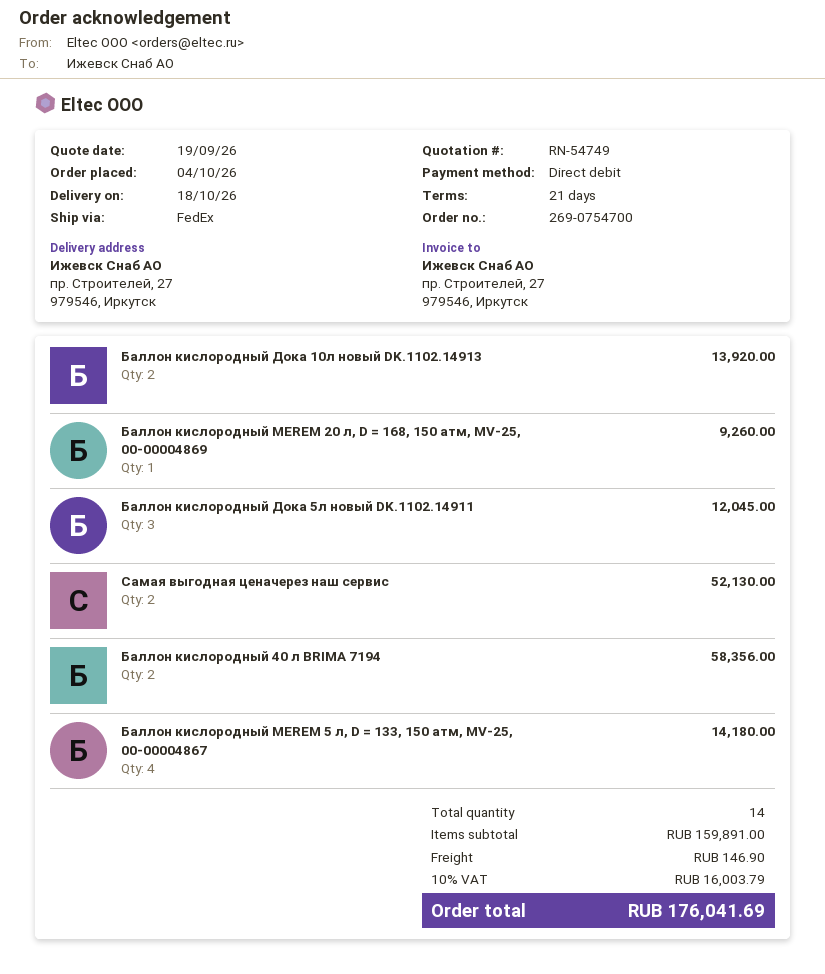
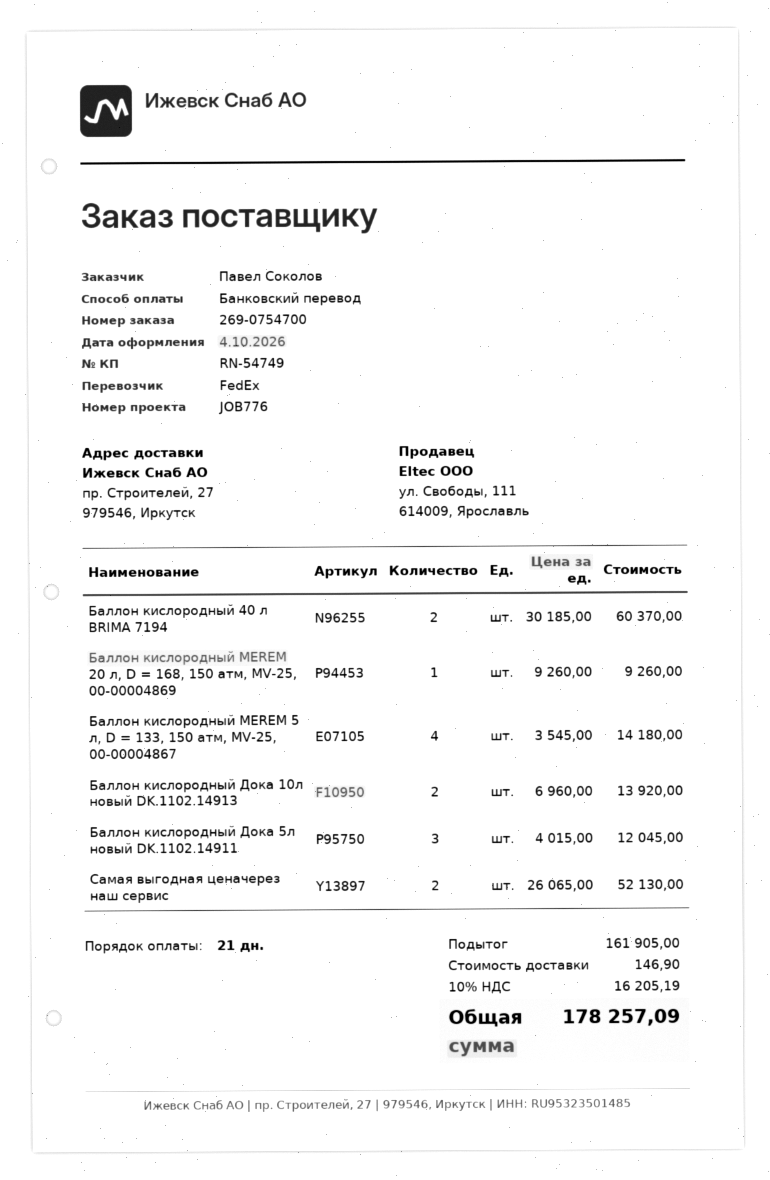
payment method: direct debit -> bank transfer
Баллон кислородный 40 л BRIMA 7194: 2 for 58356.00 -> 2 for 60370.00
subtotal: 159891.00 -> 161905.00
tax: 10% = 16003.79 -> 10% = 16205.19
total: 176041.69 -> 178257.09

